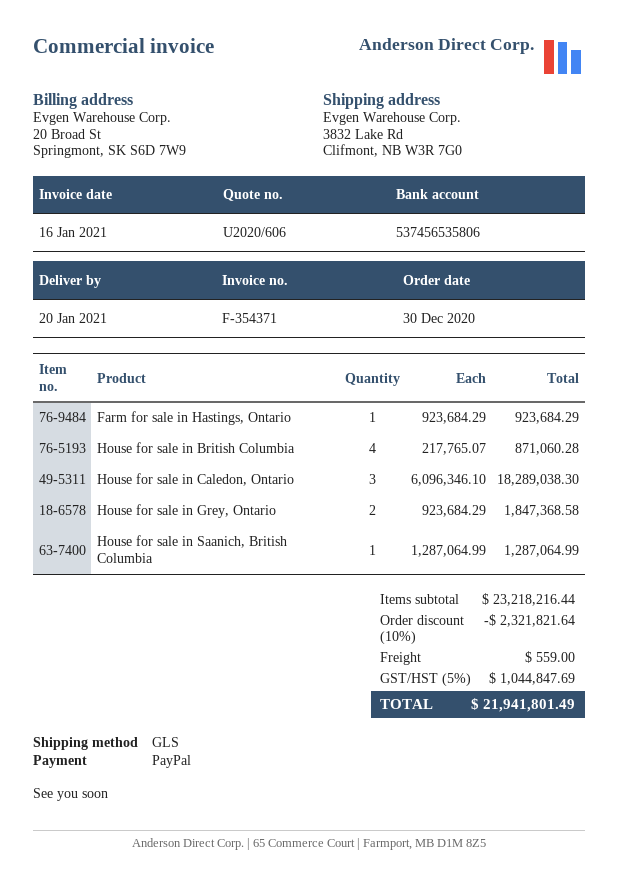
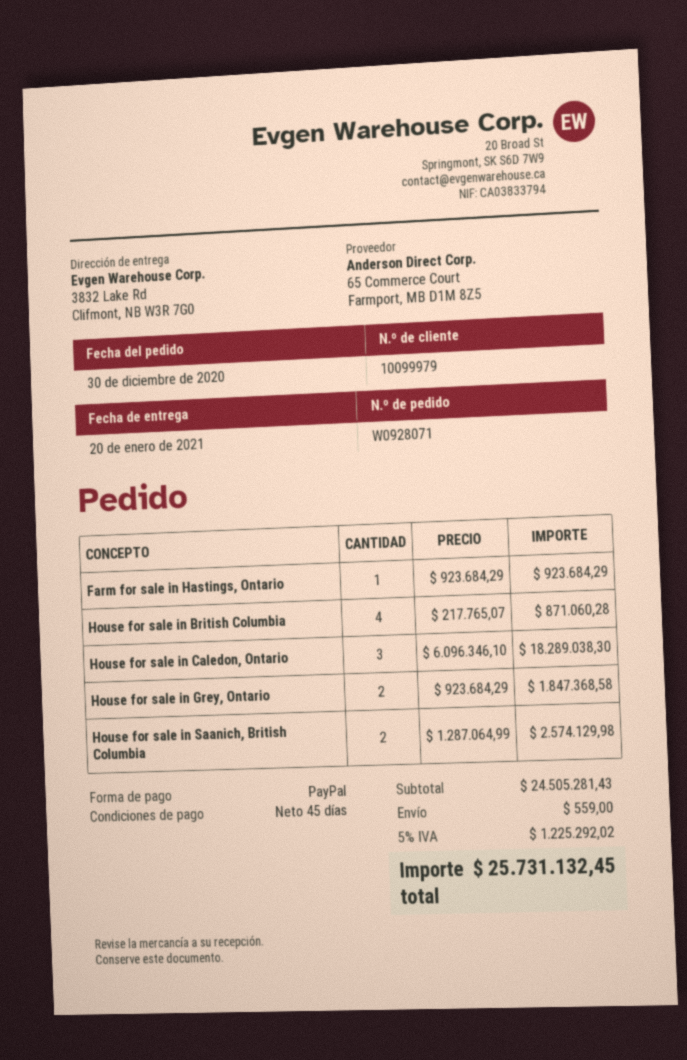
House for sale in Saanich, British Columbia: 1 x 1287064.99 = 1287064.99 -> 2 x 1287064.99 = 2574129.98
subtotal: 23218216.44 -> 24505281.43
discount: 10% = 2321821.64 -> none
tax: 5% = 1044847.69 -> 5% = 1225292.02
total: 21941801.49 -> 25731132.45

